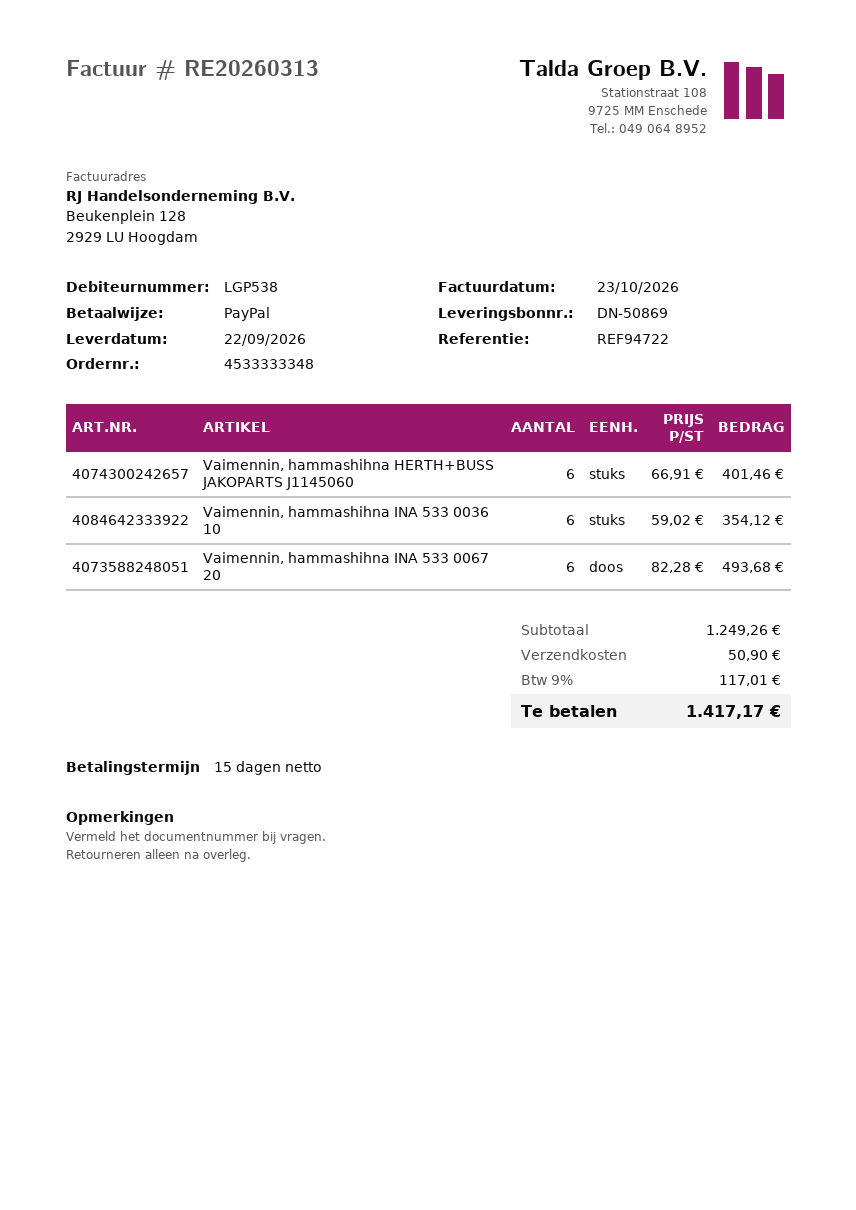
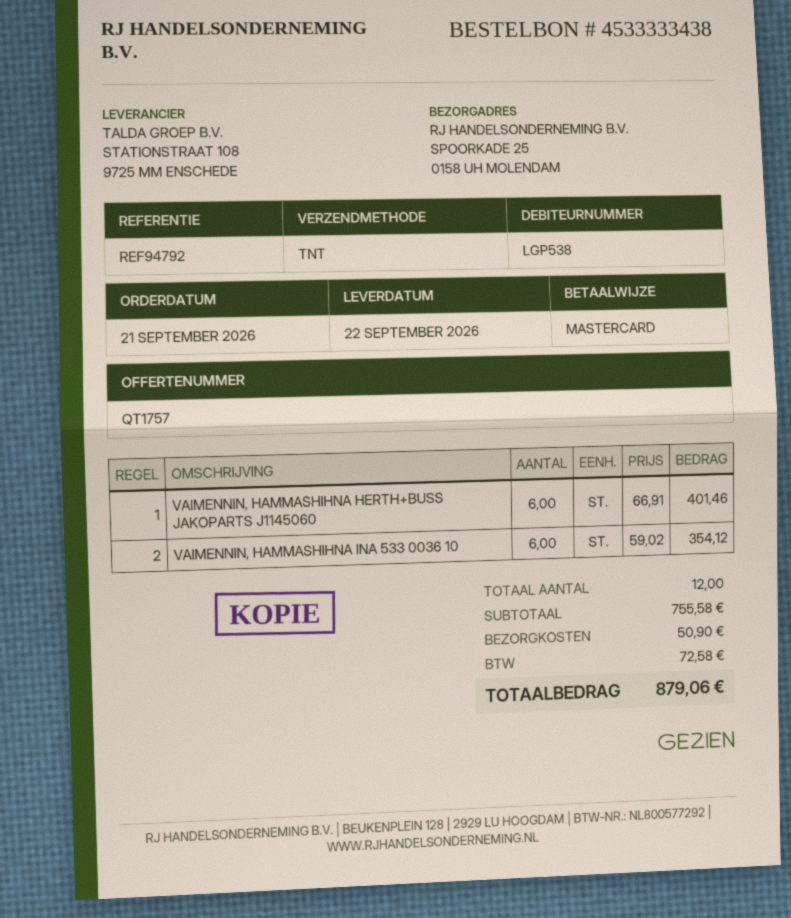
order number: 4533333348 -> 4533333438
reference: REF94722 -> REF94792
payment method: PayPal -> Mastercard
Vaimennin, hammashihna INA 533 0067 20: 6 x 82.28 = 493.68 -> none
subtotal: 1249.26 -> 755.58
tax: 117.01 -> 72.58
total: 1417.17 -> 879.06

